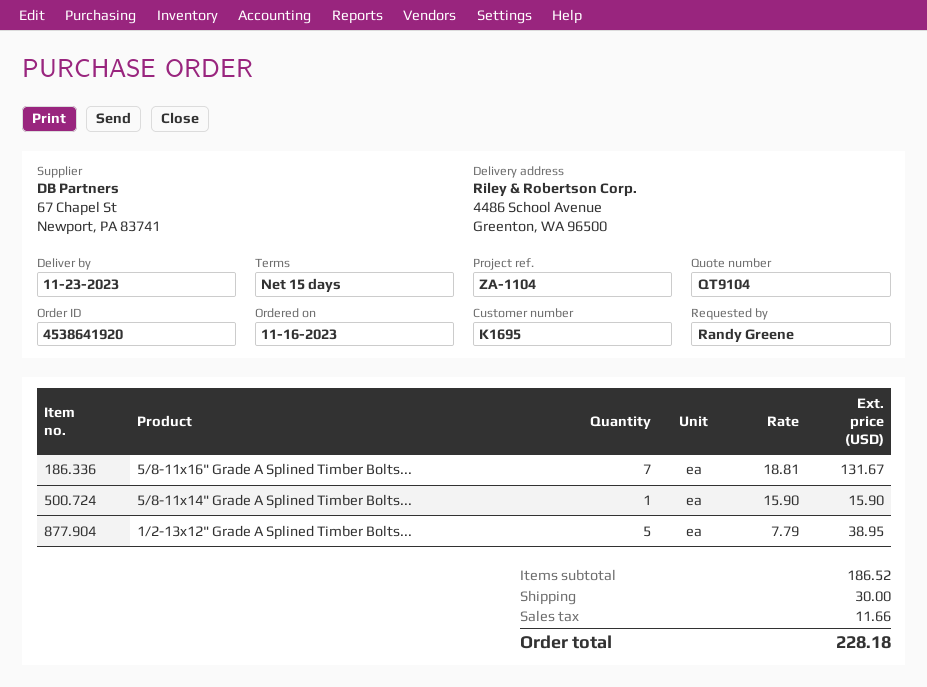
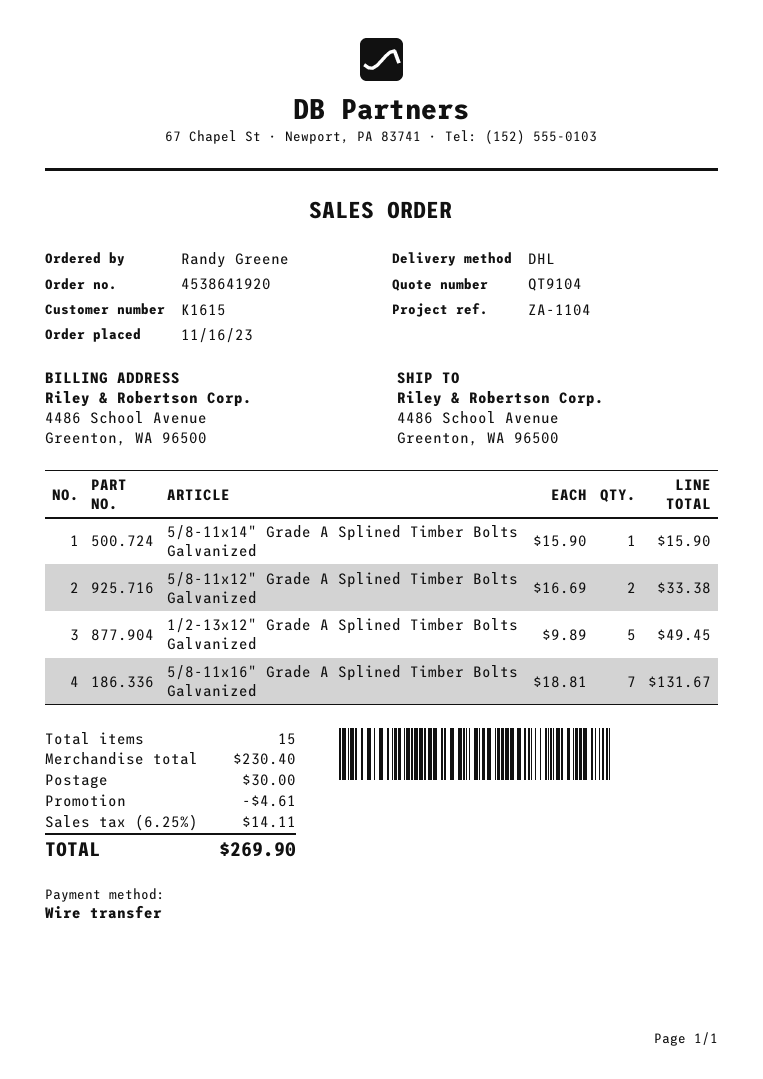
customer number: K1695 -> K1615
1/2-13x12" Grade A Splined Timber Bolts...: 5 x 7.79 = 38.95 -> 5 x 9.89 = 49.45
5/8-11x12" Grade A Splined Timber Bolts Galvanized: none -> 2 x 16.69 = 33.38
subtotal: 186.52 -> 230.40
discount: none -> 4.61
tax: 11.66 -> 14.11
total: 228.18 -> 269.90

